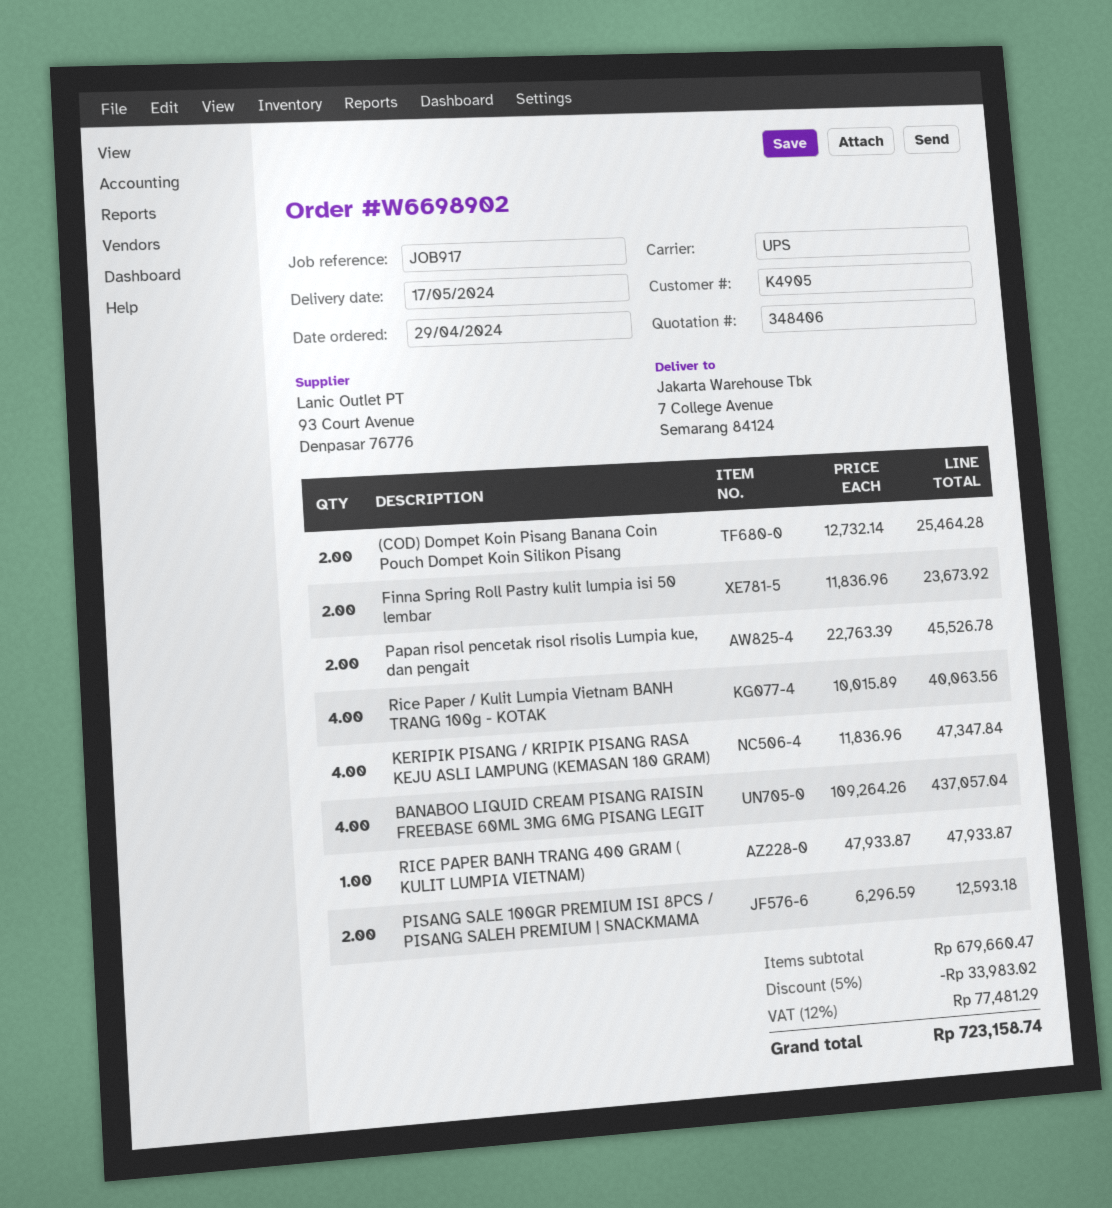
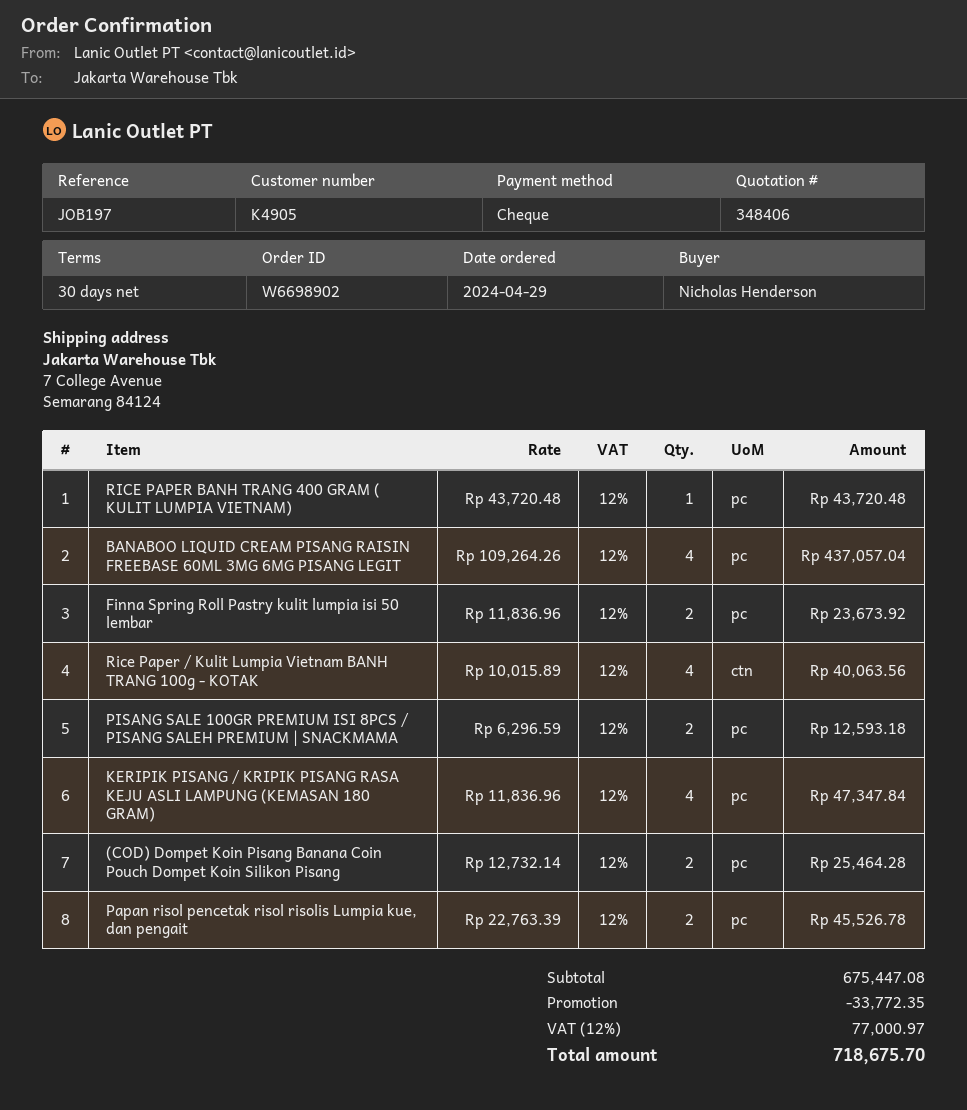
reference: JOB917 -> JOB197
RICE PAPER BANH TRANG 400 GRAM ( KULIT LUMPIA VIETNAM): 1 x 47933.87 = 47933.87 -> 1 x 43720.48 = 43720.48
subtotal: 679660.47 -> 675447.08
discount: 33983.02 -> 33772.35
tax: 12% = 77481.29 -> 12% = 77000.97
total: 723158.74 -> 718675.70

